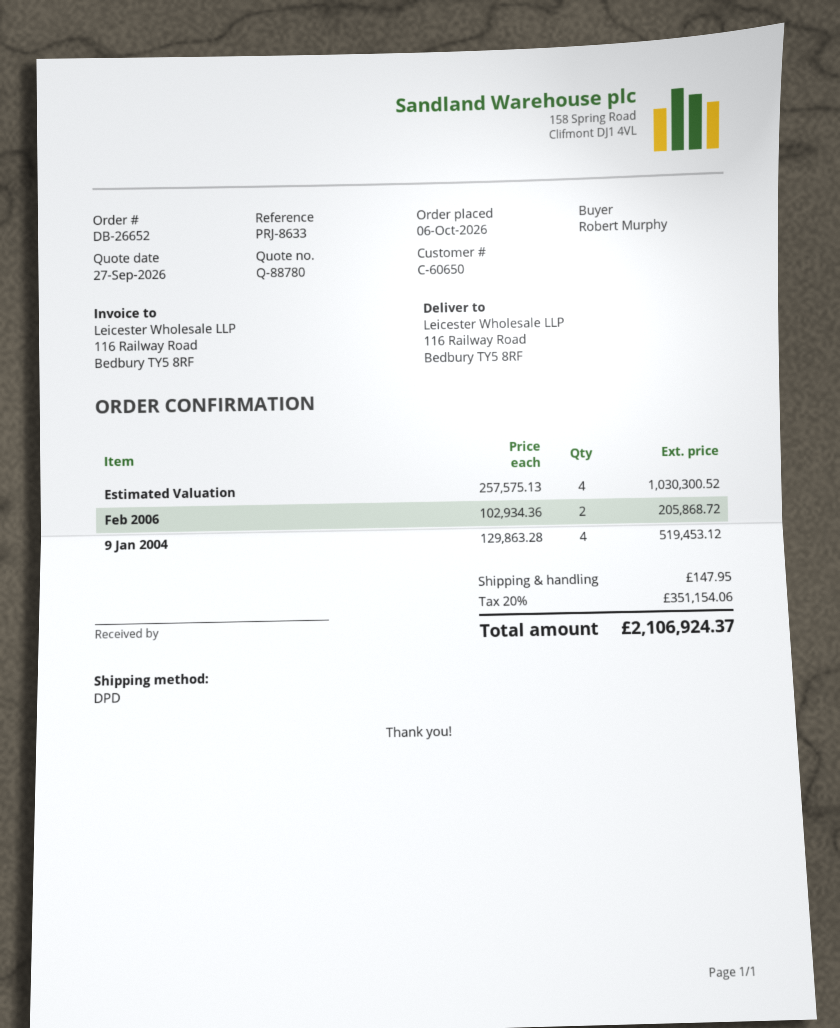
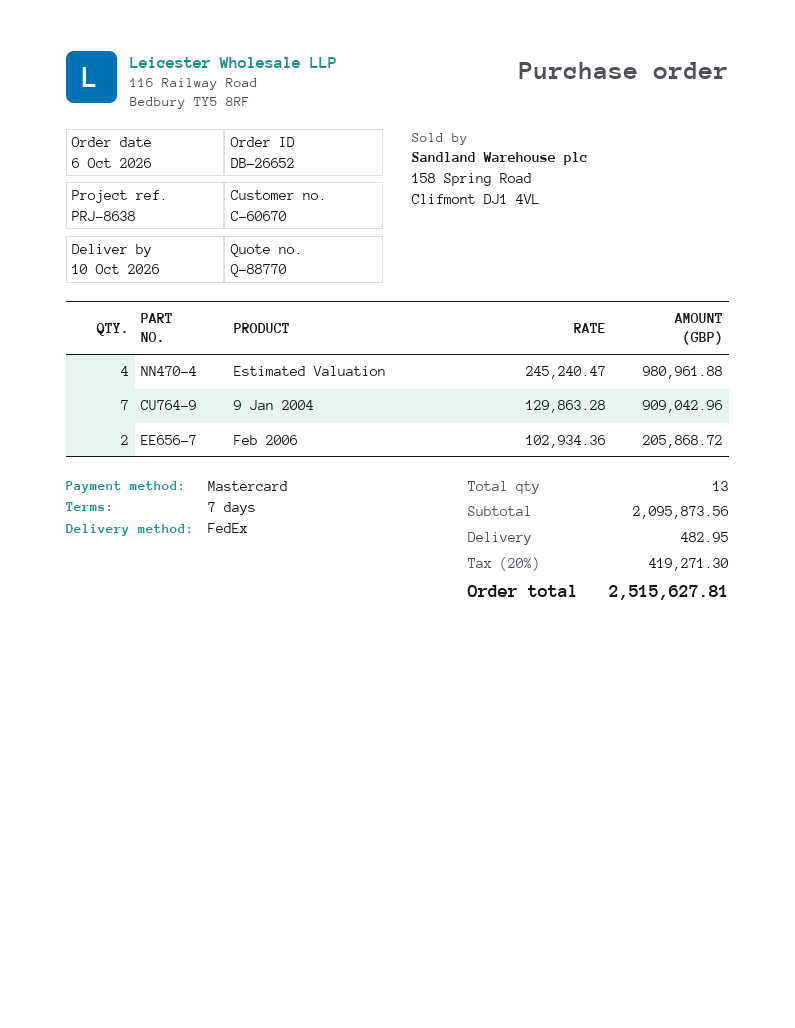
quote number: Q-88780 -> Q-88770
customer number: C-60650 -> C-60670
reference: PRJ-8633 -> PRJ-8638
shipping method: DPD -> FedEx
Estimated Valuation: 4 x 257575.13 = 1030300.52 -> 4 x 245240.47 = 980961.88
9 Jan 2004: 4 x 129863.28 = 519453.12 -> 7 x 129863.28 = 909042.96
shipping: 147.95 -> 482.95
tax: 20% = 351154.06 -> 20% = 419271.30
total: 2106924.37 -> 2515627.81

